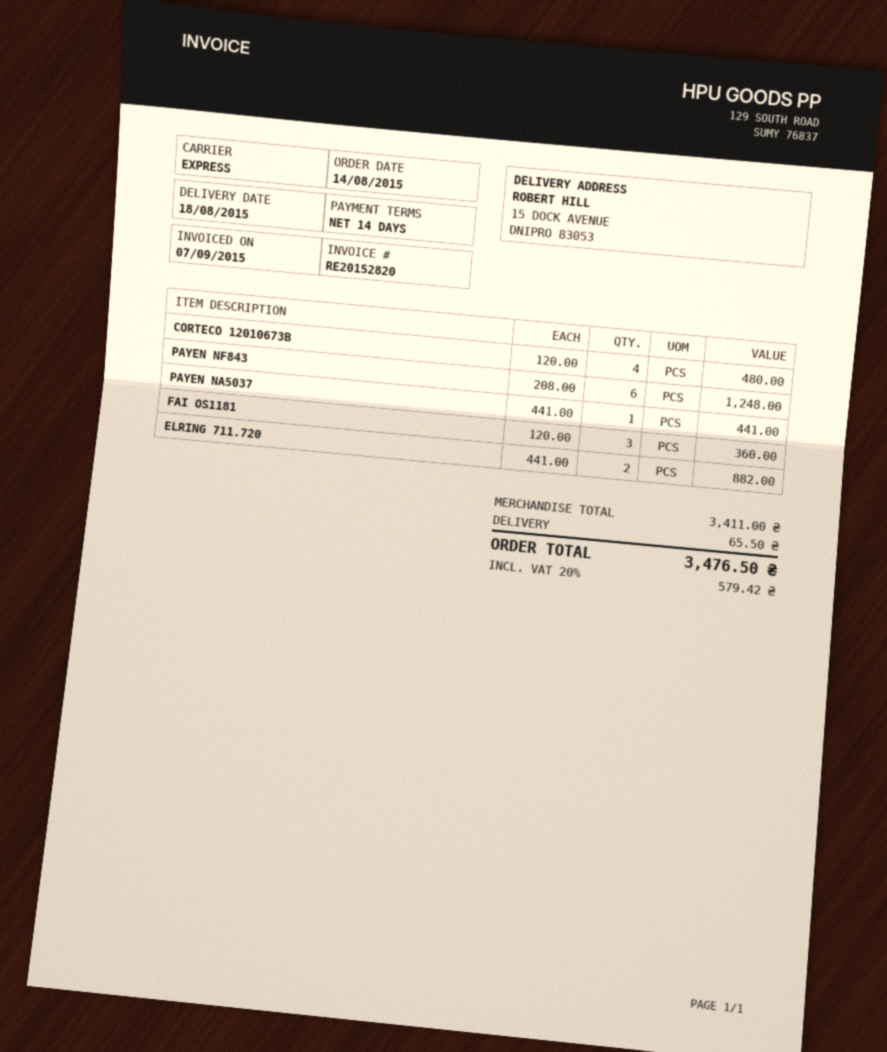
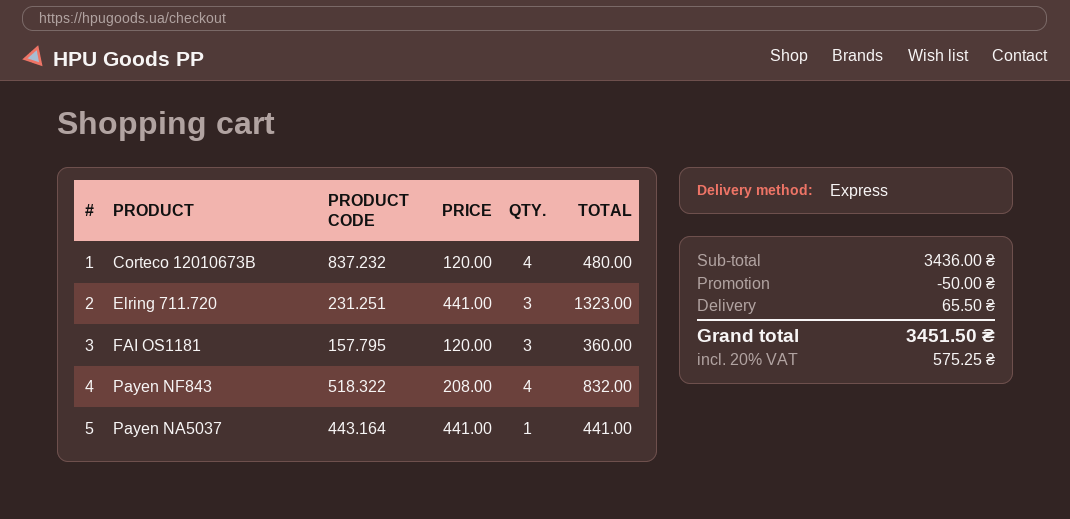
PAYEN NF843: 6 x 208.00 = 1248.00 -> 4 x 208.00 = 832.00
ELRING 711.720: 2 x 441.00 = 882.00 -> 3 x 441.00 = 1323.00
subtotal: 3411.00 -> 3436.00
discount: none -> 50.00
tax: 20% = 579.42 -> 20% = 575.25
total: 3476.50 -> 3451.50

